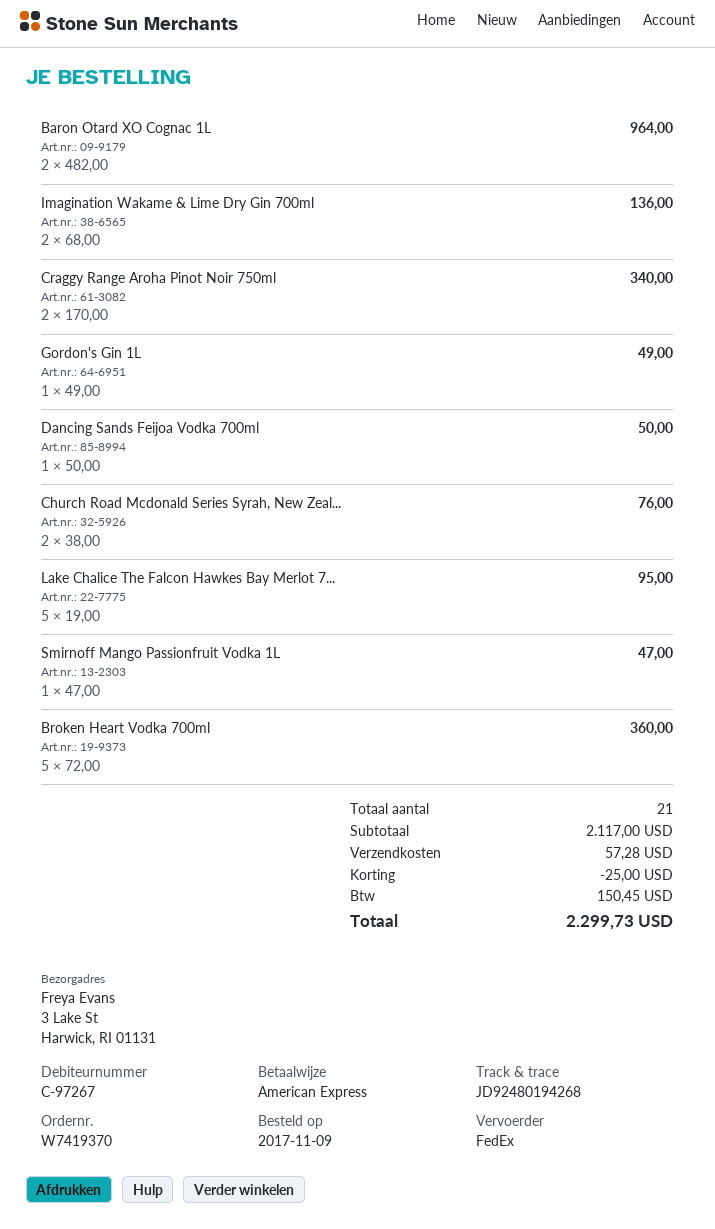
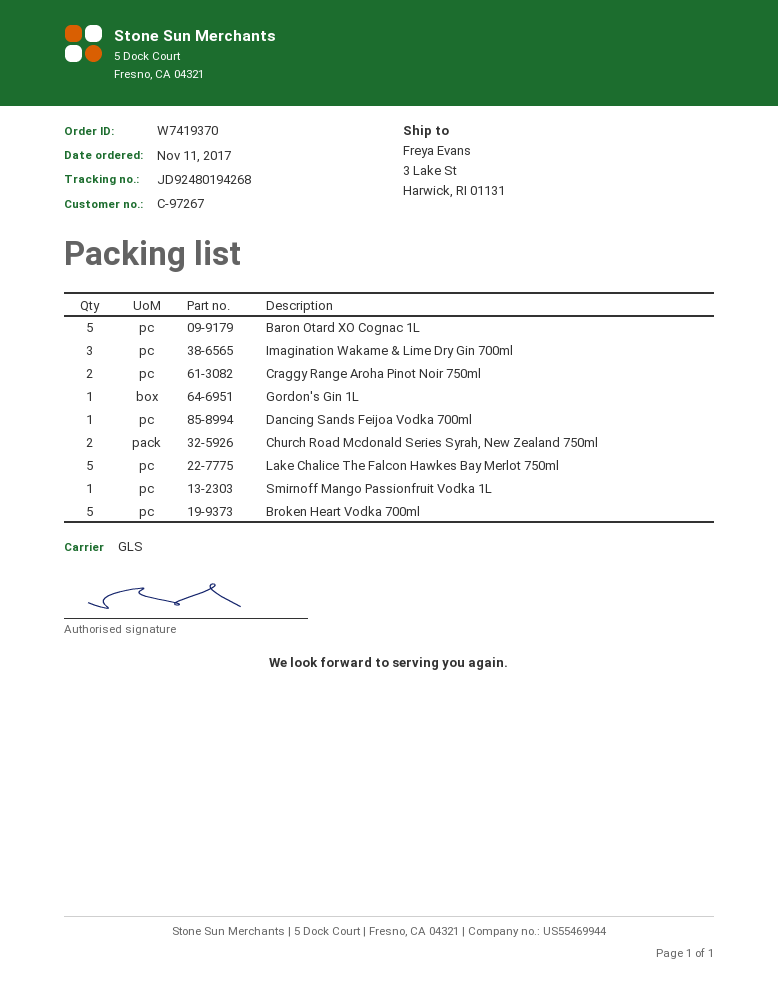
order date: 2017-11-09 -> 2017-11-11
shipping method: FedEx -> GLS
Baron Otard XO Cognac 1L: 2 -> 5
Imagination Wakame & Lime Dry Gin 700ml: 2 -> 3

